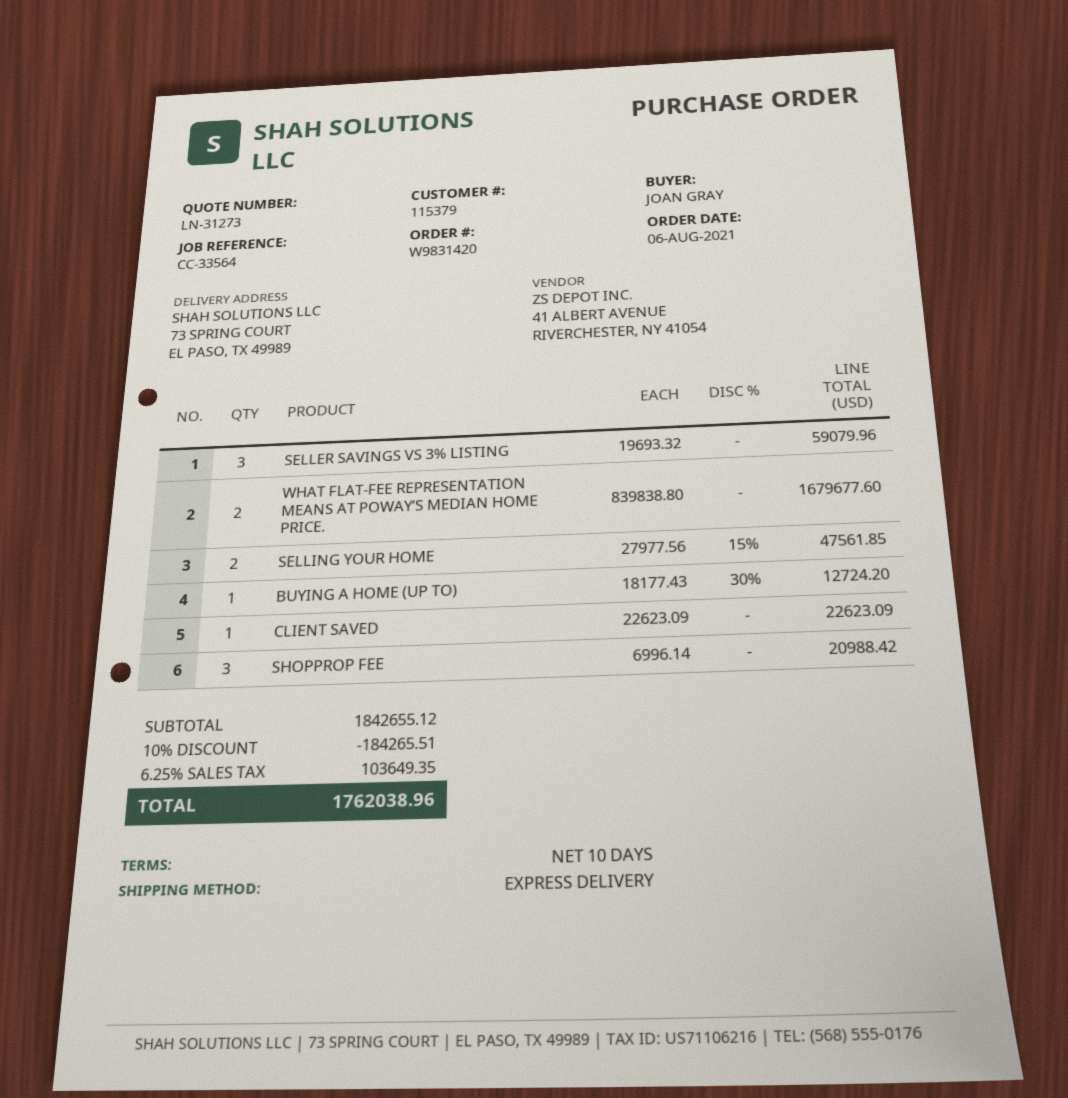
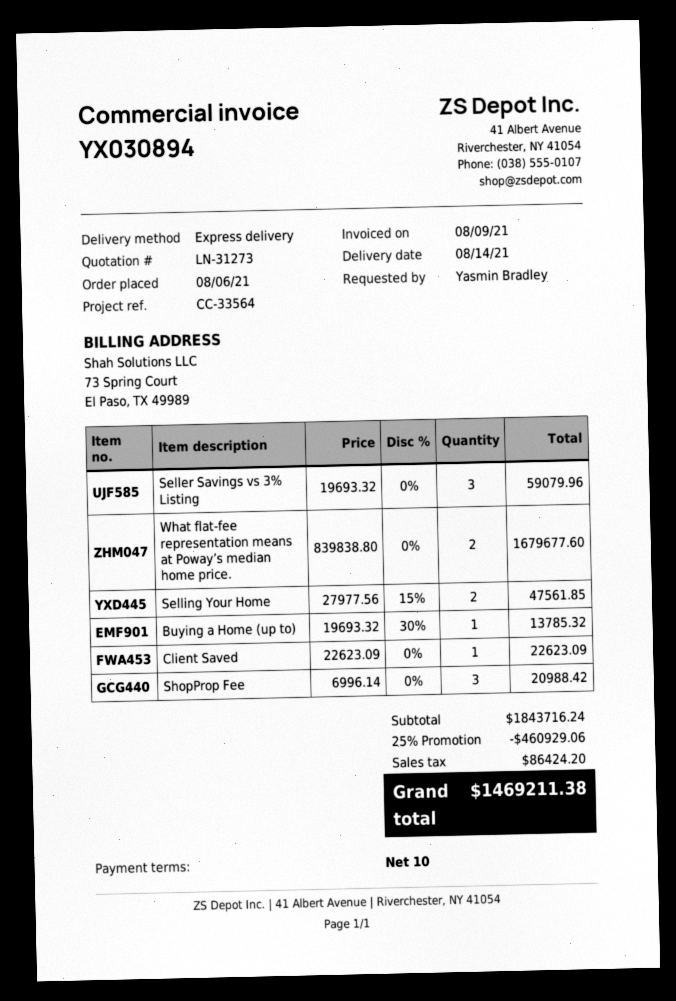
ordered by: JOAN GRAY -> Yasmin Bradley
BUYING A HOME (UP TO): 1 x 18177.43 - 30% = 12724.20 -> 1 x 19693.32 - 30% = 13785.32
subtotal: 1842655.12 -> 1843716.24
discount: 10% = 184265.51 -> 25% = 460929.06
tax: 103649.35 -> 86424.20
total: 1762038.96 -> 1469211.38

